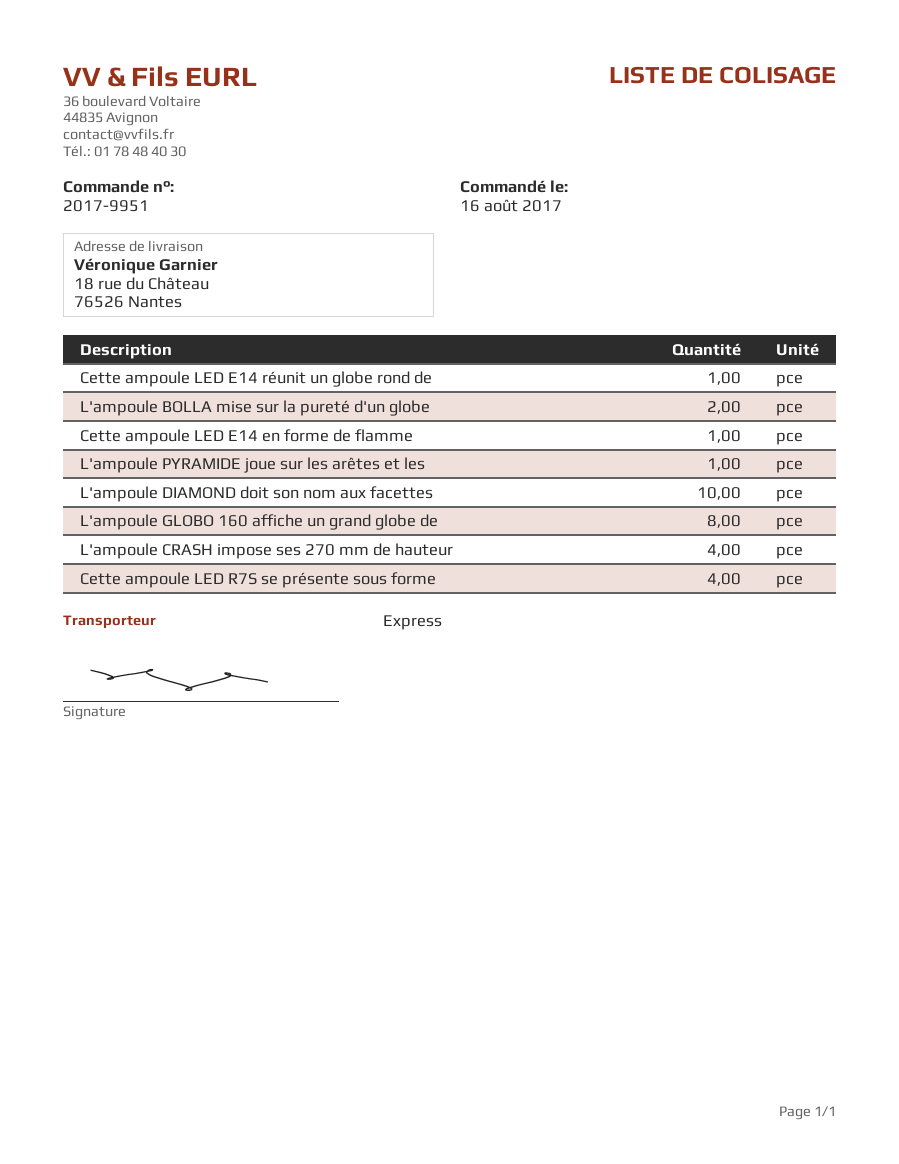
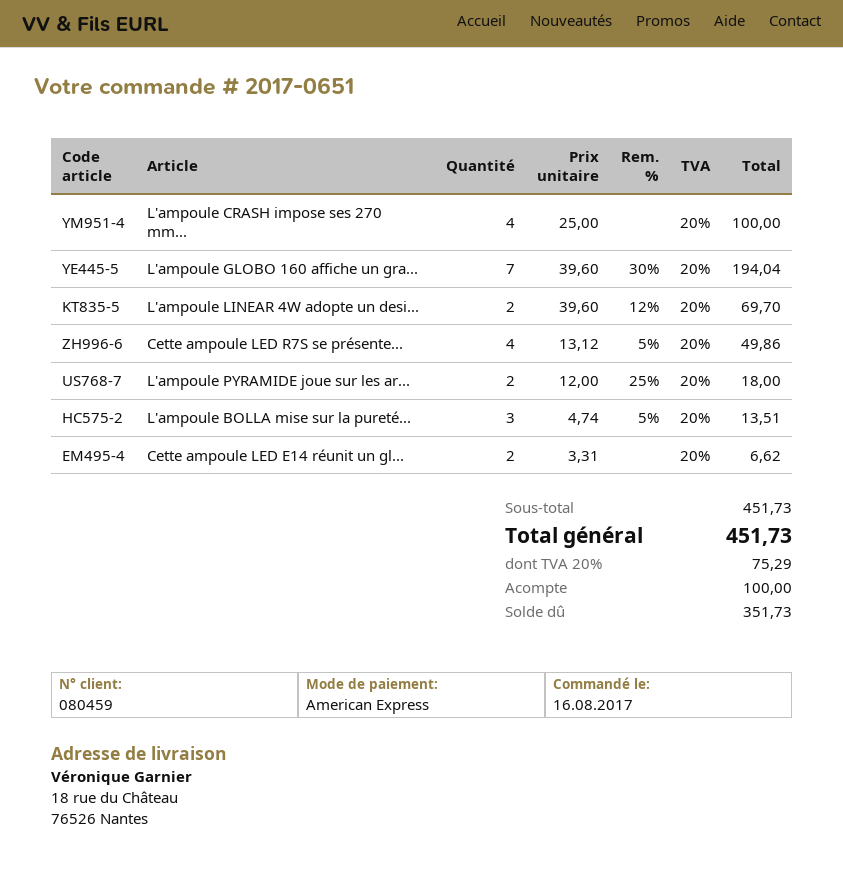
order number: 2017-9951 -> 2017-0651
Cette ampoule LED E14 réunit un globe rond de: 1 -> 2
L'ampoule BOLLA mise sur la pureté d'un globe: 2 -> 3
Cette ampoule LED E14 en forme de flamme: 1 -> none
L'ampoule PYRAMIDE joue sur les arêtes et les: 1 -> 2
L'ampoule DIAMOND doit son nom aux facettes: 10 -> none
L'ampoule GLOBO 160 affiche un grand globe de: 8 -> 7
L'ampoule LINEAR 4W adopte un desi...: none -> 2

